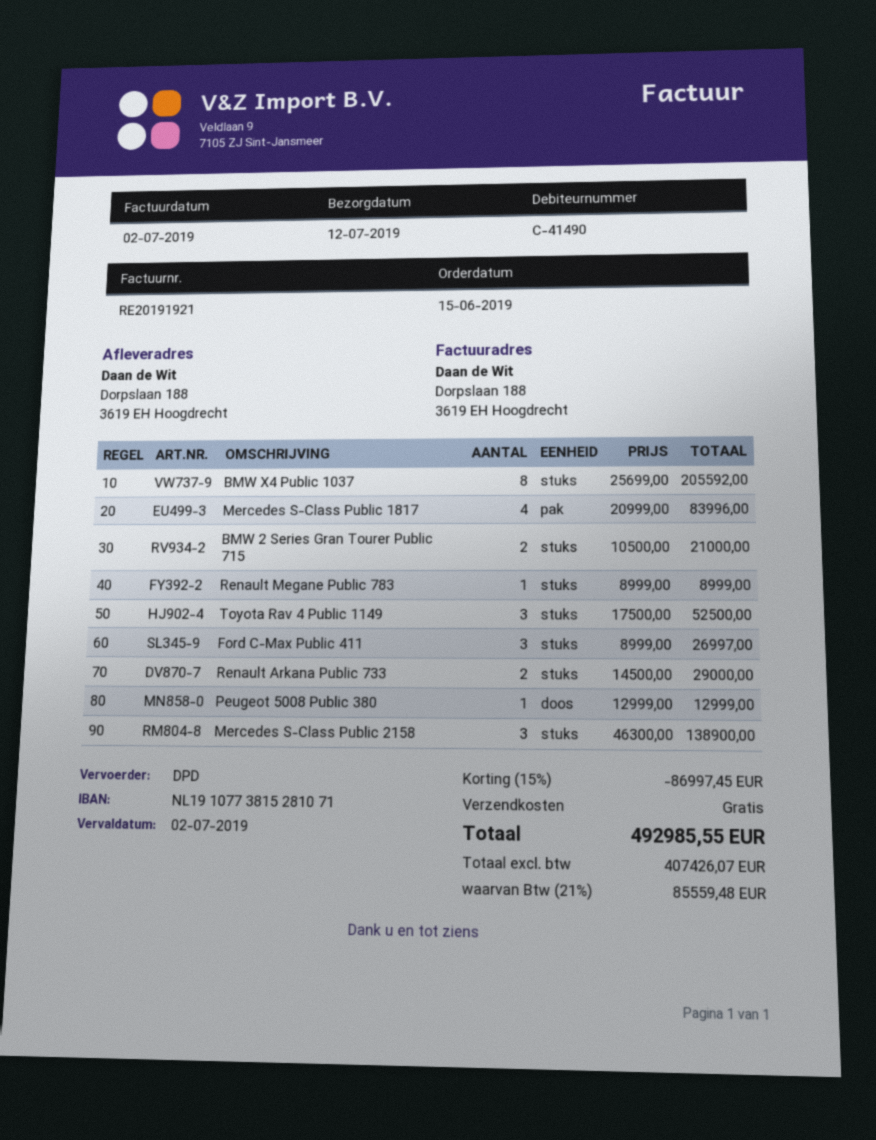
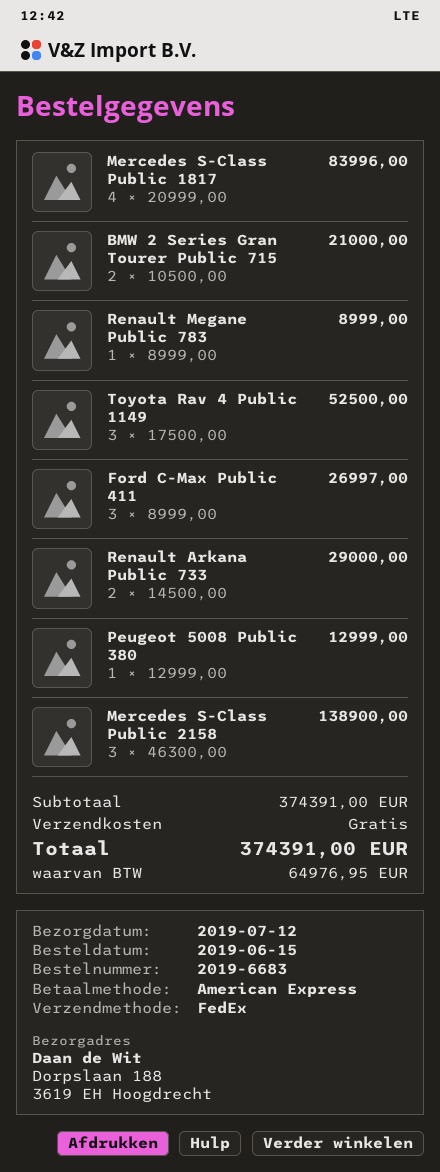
shipping method: DPD -> FedEx
BMW X4 Public 1037: 8 x 25699.00 = 205592.00 -> none
discount: 15% = 86997.45 -> none
tax: 85559.48 -> 64976.95
total: 492985.55 -> 374391.00

